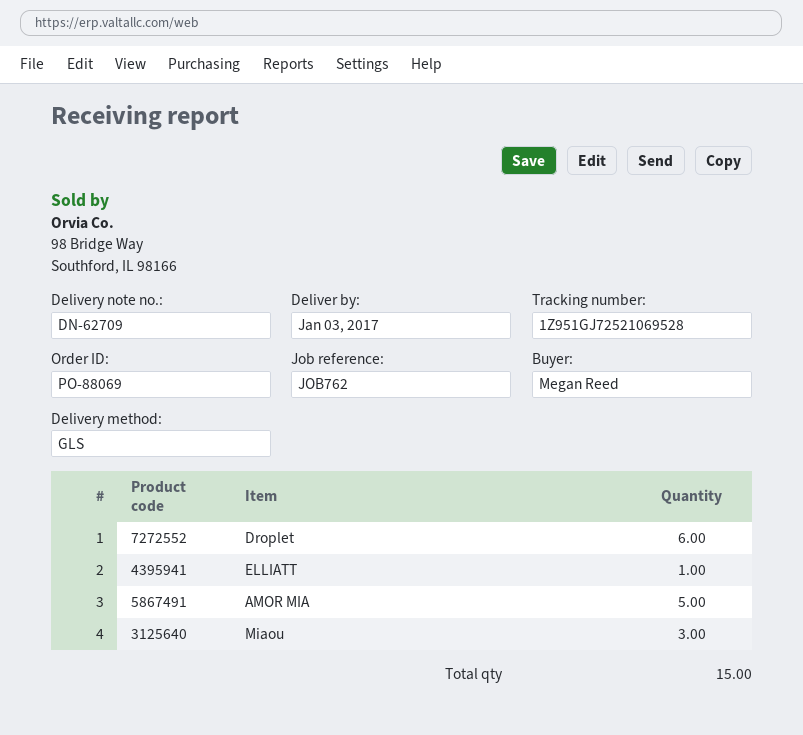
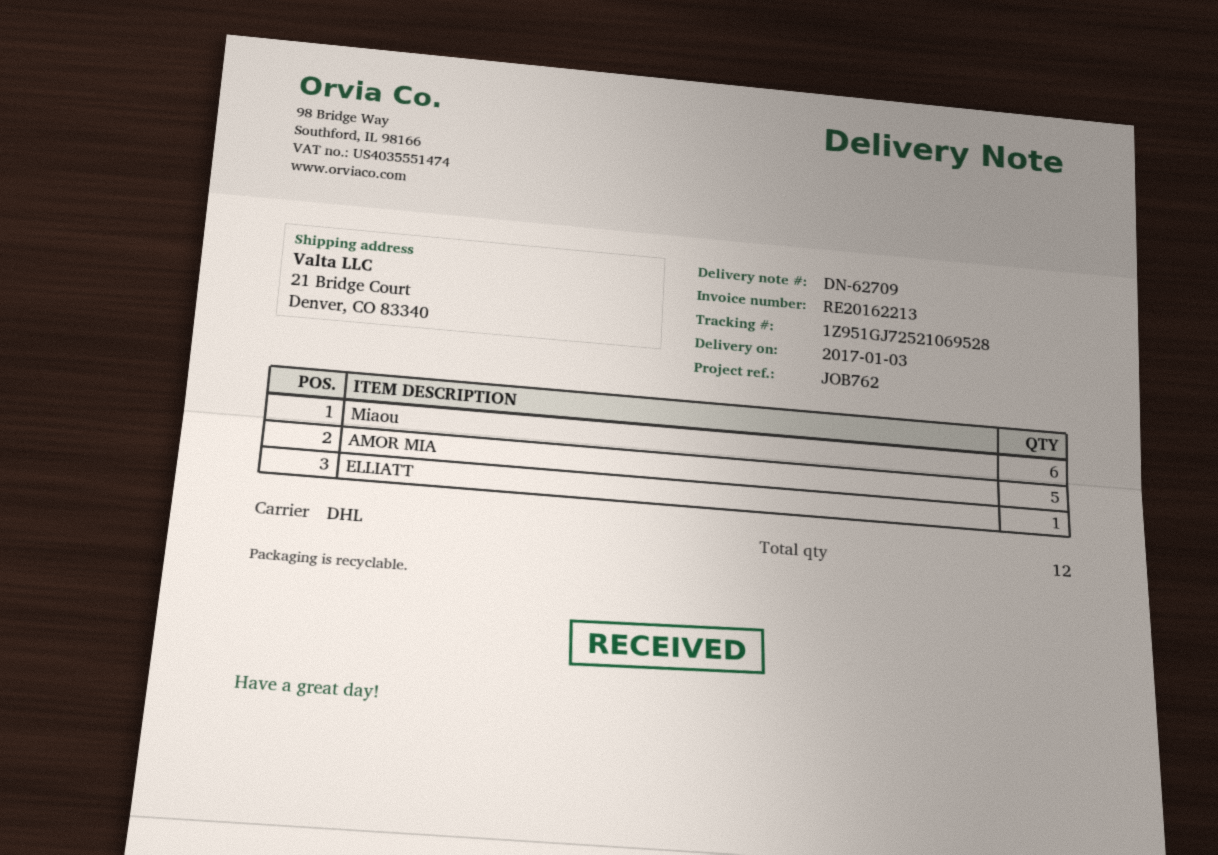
shipping method: GLS -> DHL
Droplet: 6 -> none
Miaou: 3 -> 6
total quantity: 15 -> 12

